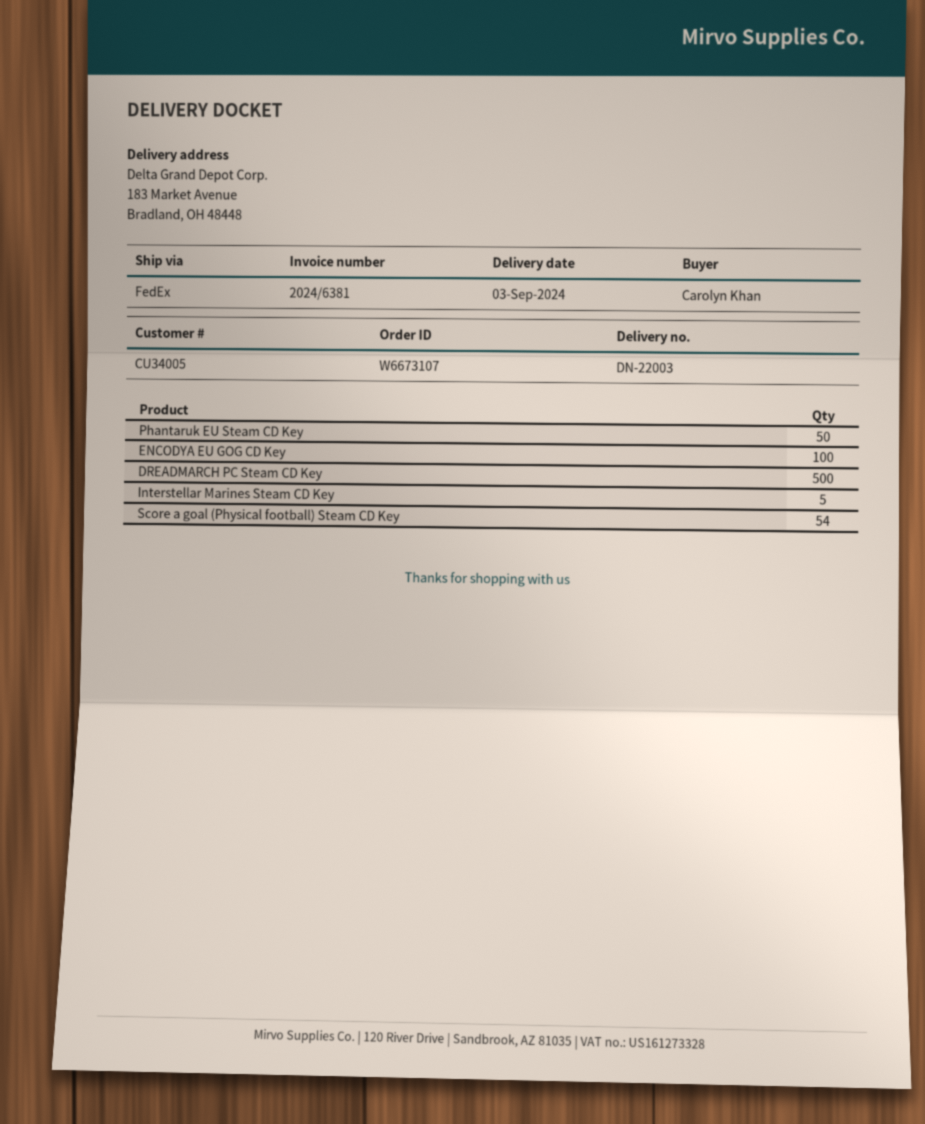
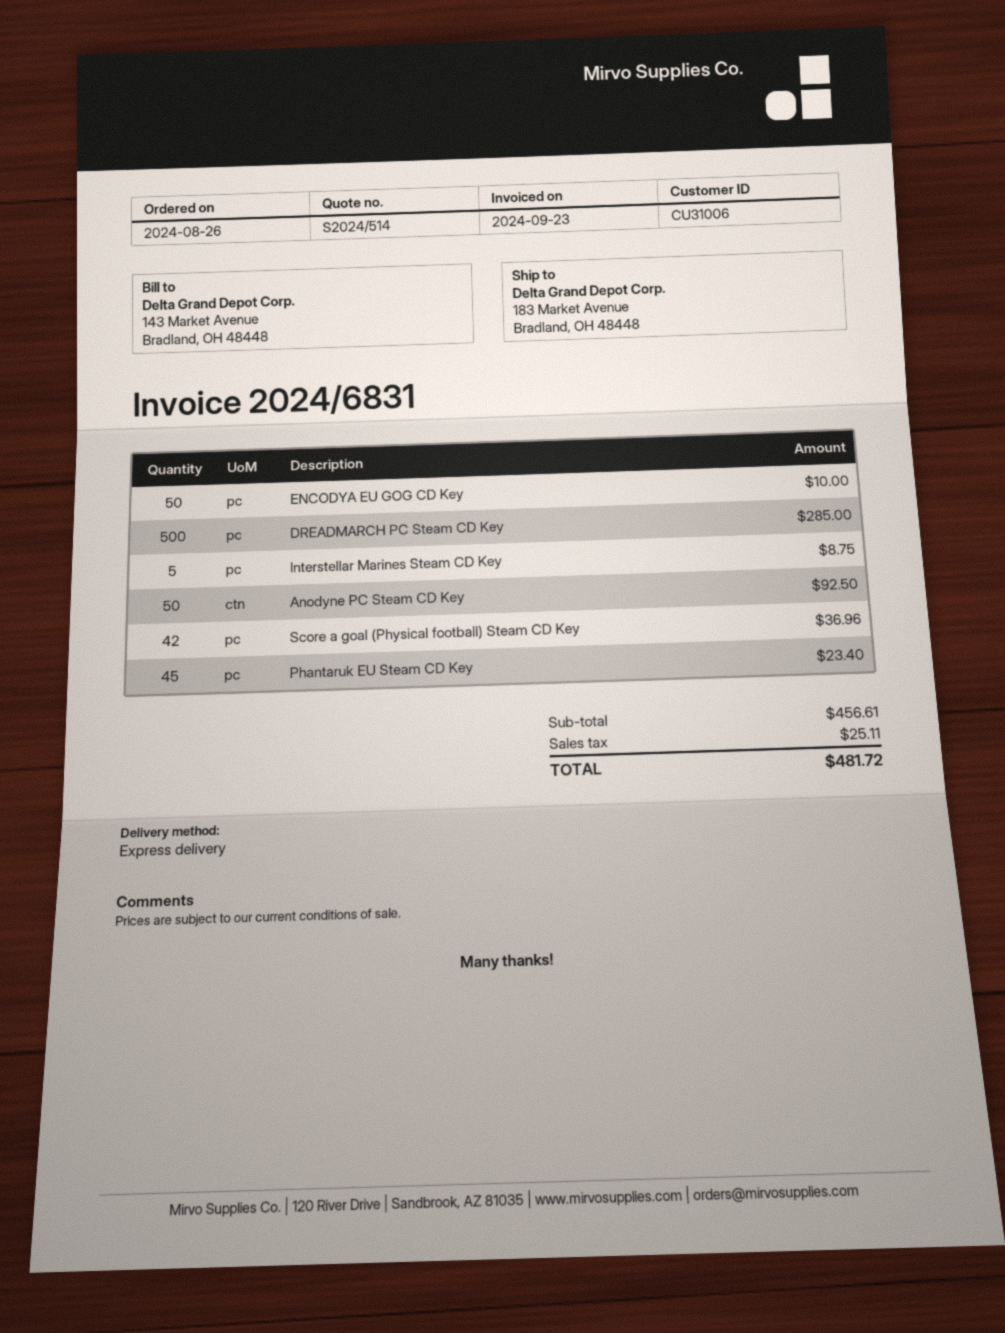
invoice number: 2024/6381 -> 2024/6831
customer number: CU34005 -> CU31006
shipping method: FedEx -> express
Phantaruk EU Steam CD Key: 50 -> 45
ENCODYA EU GOG CD Key: 100 -> 50
Score a goal (Physical football) Steam CD Key: 54 -> 42
Anodyne PC Steam CD Key: none -> 50

